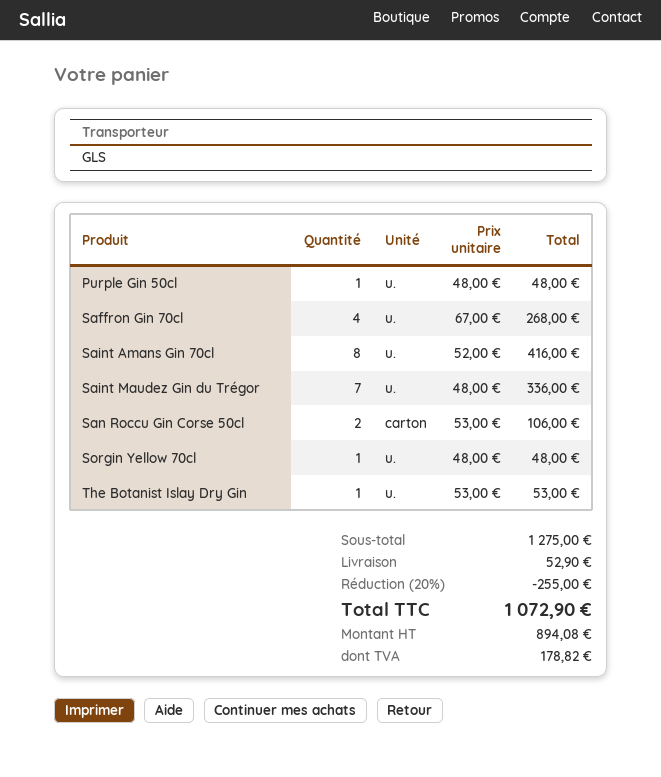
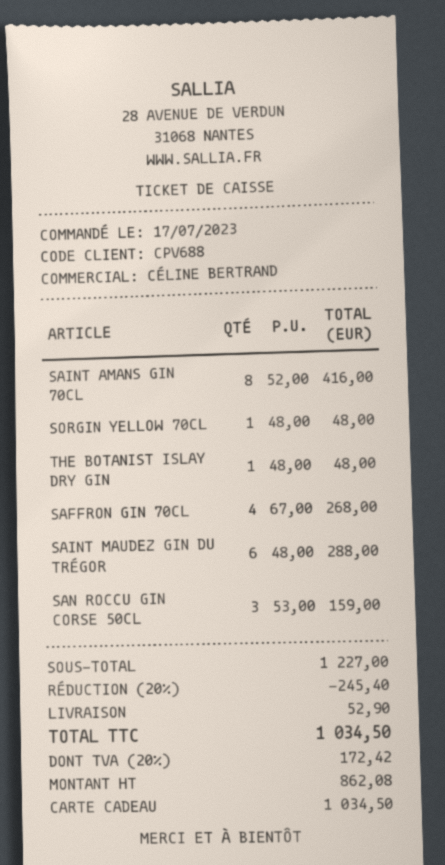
Purple Gin 50cl: 1 x 48.00 = 48.00 -> none
Saint Maudez Gin du Trégor: 7 x 48.00 = 336.00 -> 6 x 48.00 = 288.00
San Roccu Gin Corse 50cl: 2 x 53.00 = 106.00 -> 3 x 53.00 = 159.00
The Botanist Islay Dry Gin: 1 x 53.00 = 53.00 -> 1 x 48.00 = 48.00
subtotal: 1275.00 -> 1227.00
discount: 20% = 255.00 -> 20% = 245.40
net: 894.08 -> 862.08
tax: 178.82 -> 172.42
total: 1072.90 -> 1034.50

